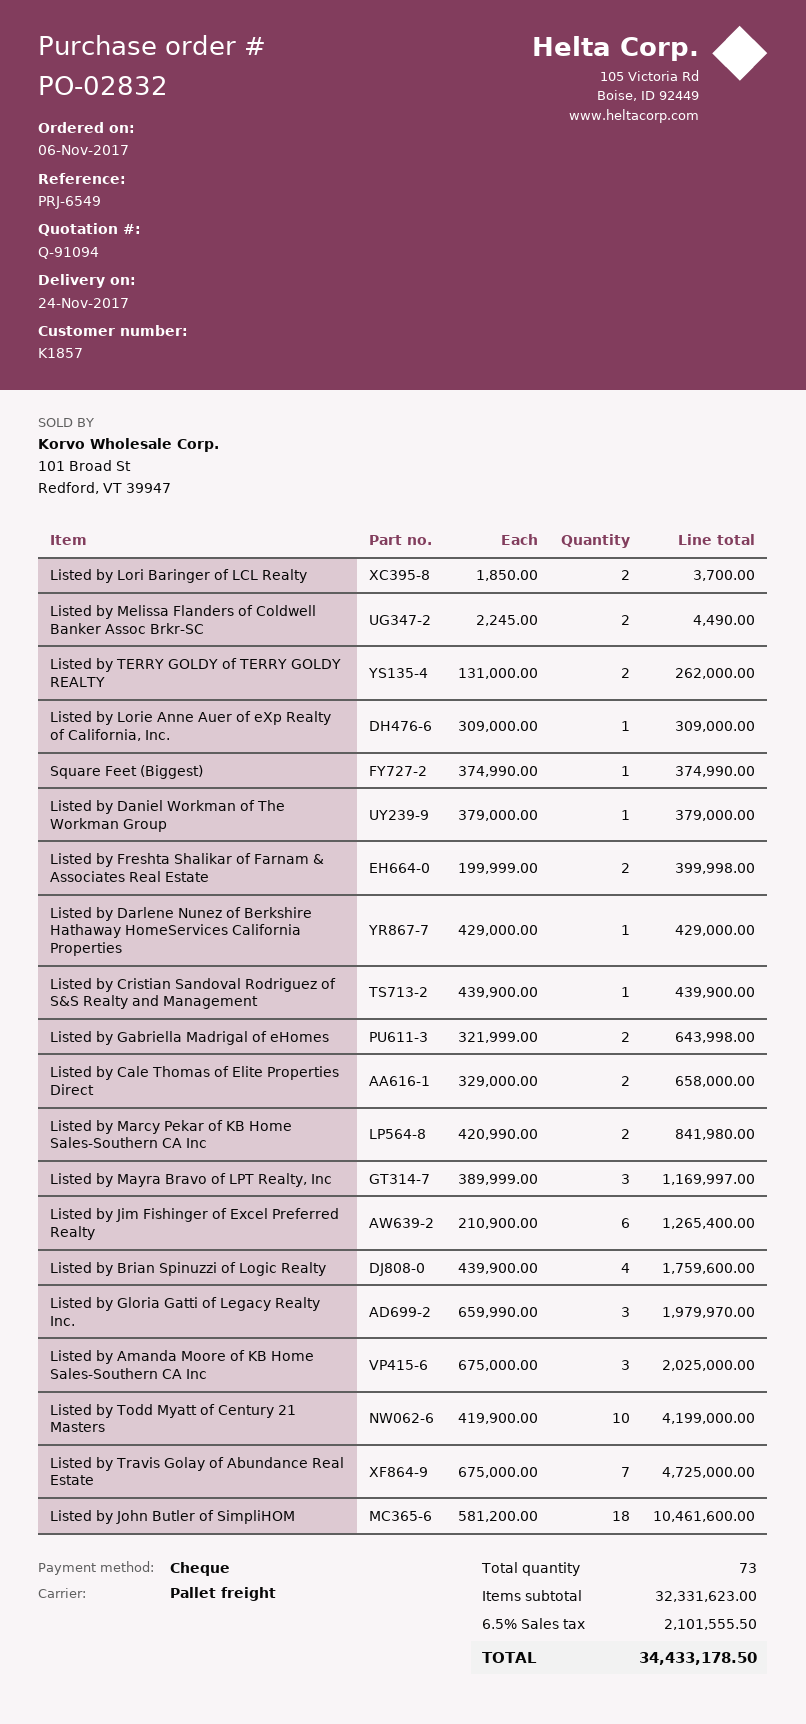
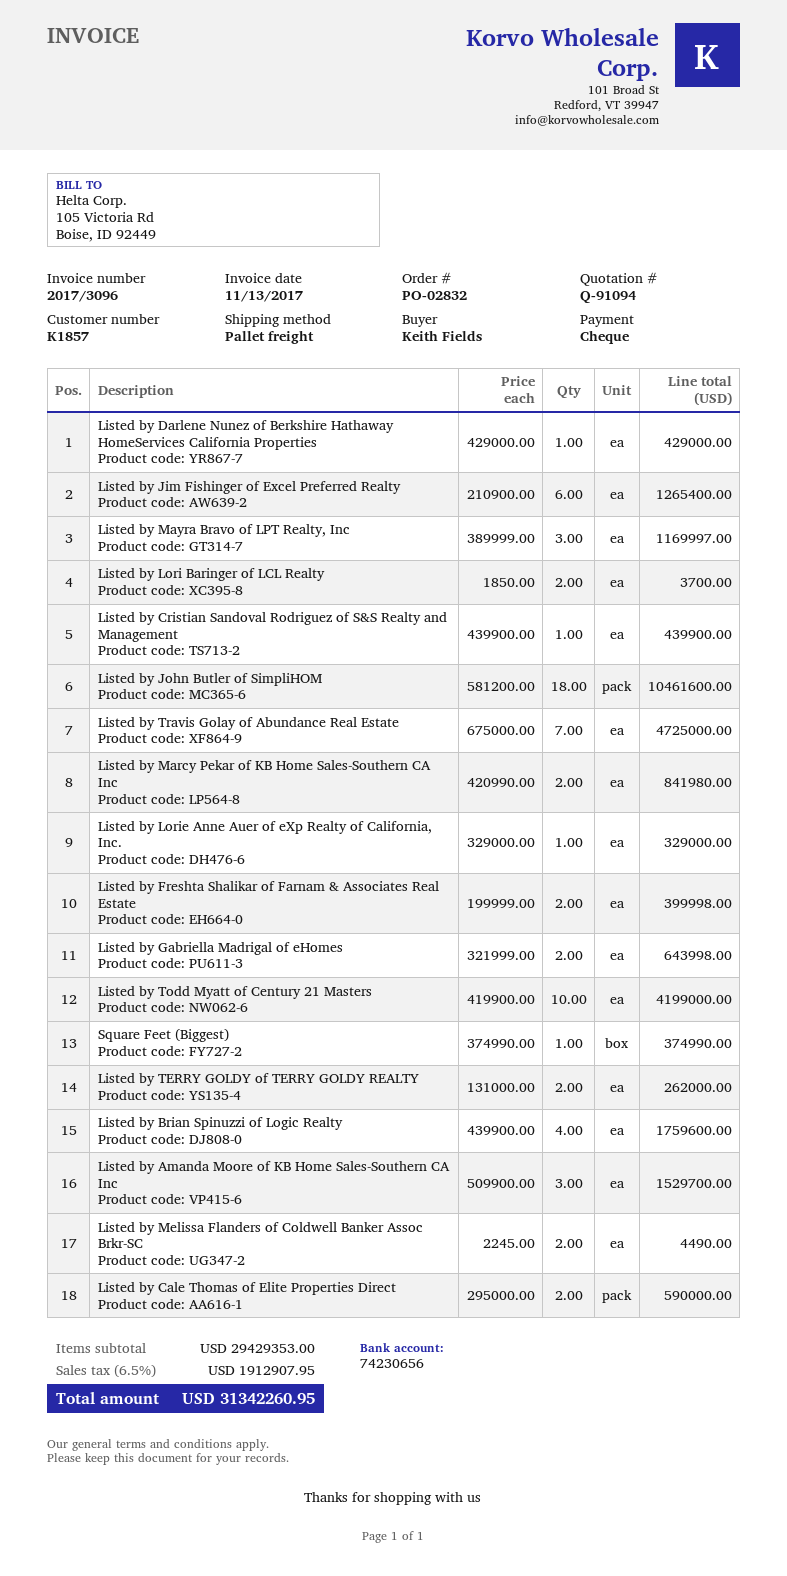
Listed by Lorie Anne Auer of eXp Realty of California, Inc.: 1 x 309000.00 = 309000.00 -> 1 x 329000.00 = 329000.00
Listed by Daniel Workman of The Workman Group: 1 x 379000.00 = 379000.00 -> none
Listed by Cale Thomas of Elite Properties Direct: 2 x 329000.00 = 658000.00 -> 2 x 295000.00 = 590000.00
Listed by Gloria Gatti of Legacy Realty Inc.: 3 x 659990.00 = 1979970.00 -> none
Listed by Amanda Moore of KB Home Sales-Southern CA Inc: 3 x 675000.00 = 2025000.00 -> 3 x 509900.00 = 1529700.00
subtotal: 32331623.00 -> 29429353.00
tax: 6.5% = 2101555.50 -> 6.5% = 1912907.95
total: 34433178.50 -> 31342260.95

